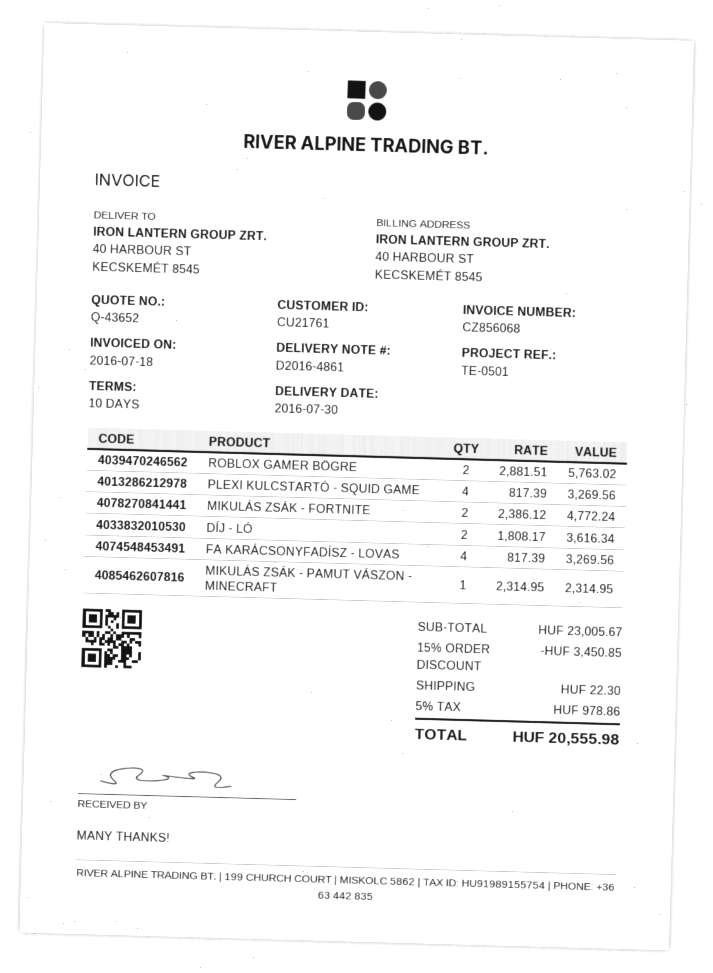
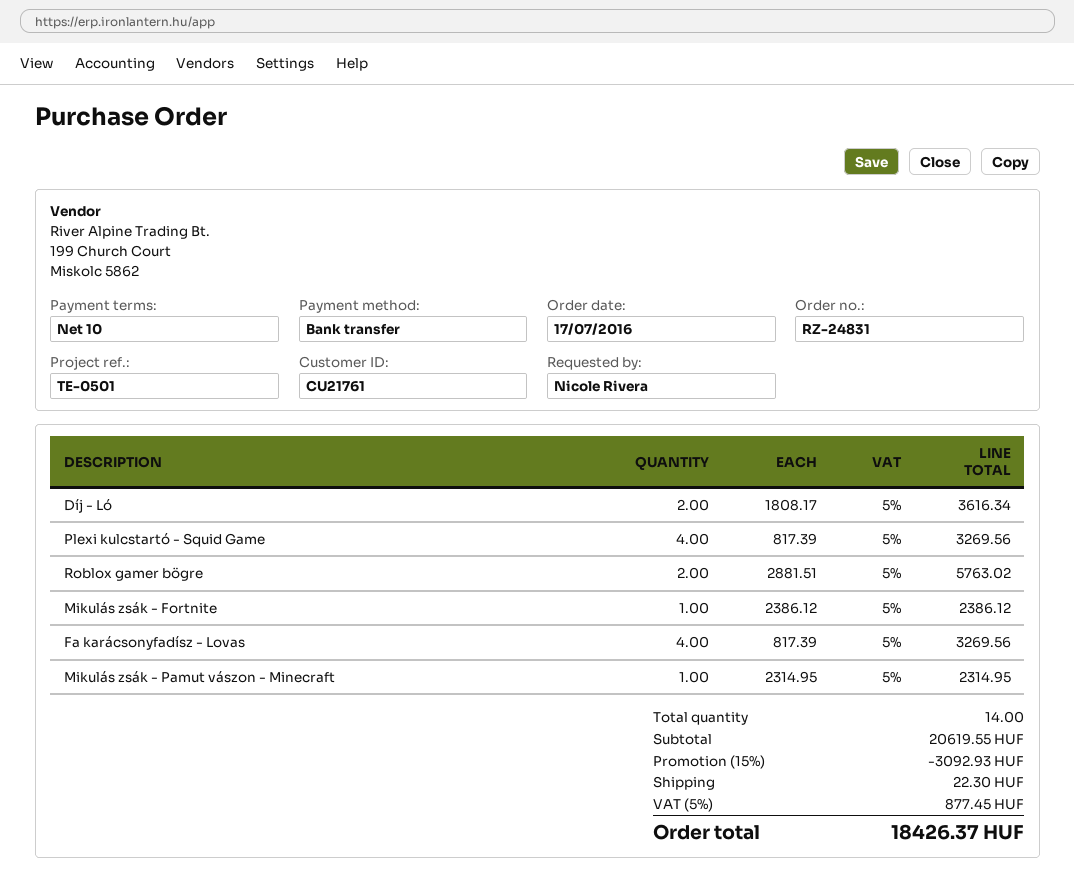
MIKULÁS ZSÁK - FORTNITE: 2 x 2386.12 = 4772.24 -> 1 x 2386.12 = 2386.12
subtotal: 23005.67 -> 20619.55
discount: 15% = 3450.85 -> 15% = 3092.93
tax: 5% = 978.86 -> 5% = 877.45
total: 20555.98 -> 18426.37

